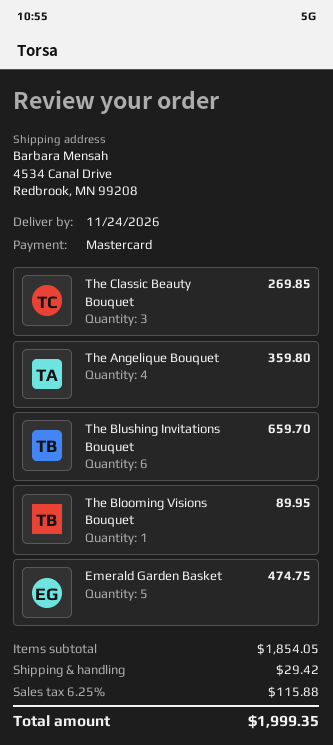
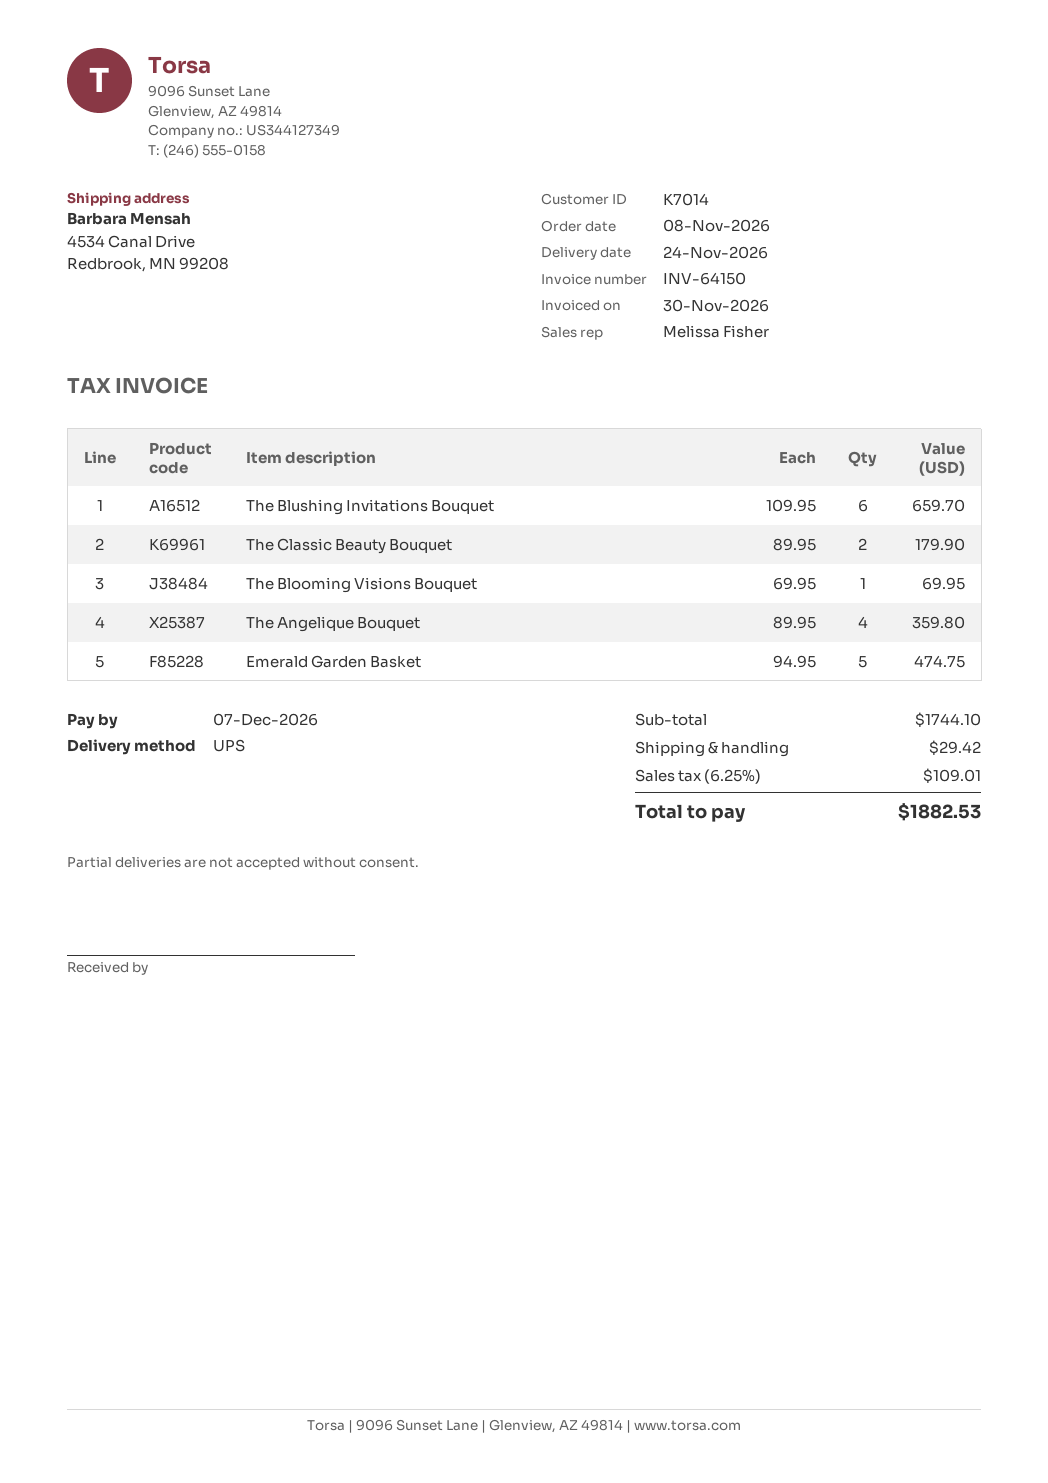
The Classic Beauty Bouquet: 3 for 269.85 -> 2 for 179.90
The Blooming Visions Bouquet: 1 for 89.95 -> 1 for 69.95
subtotal: 1854.05 -> 1744.10
tax: 6.25% = 115.88 -> 6.25% = 109.01
total: 1999.35 -> 1882.53

